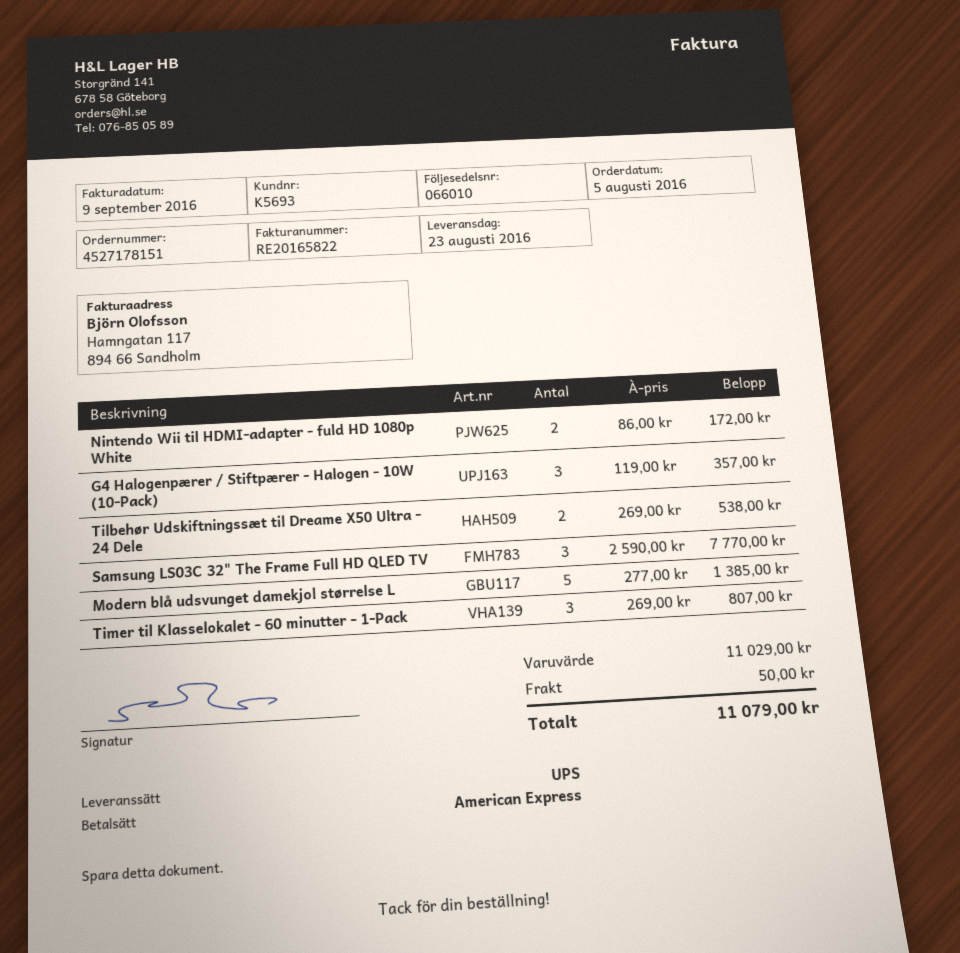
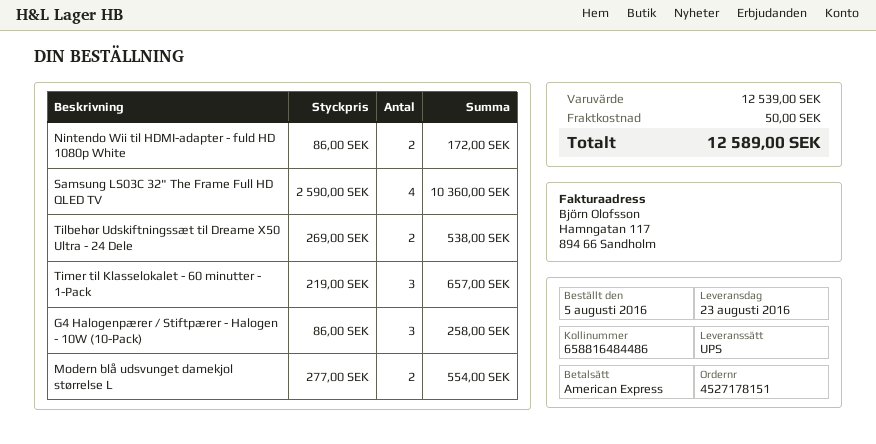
G4 Halogenpærer / Stiftpærer - Halogen - 10W (10-Pack): 3 x 119.00 = 357.00 -> 3 x 86.00 = 258.00
Samsung LS03C 32" The Frame Full HD QLED TV: 3 x 2590.00 = 7770.00 -> 4 x 2590.00 = 10360.00
Modern blå udsvunget damekjol størrelse L: 5 x 277.00 = 1385.00 -> 2 x 277.00 = 554.00
Timer til Klasselokalet - 60 minutter - 1-Pack: 3 x 269.00 = 807.00 -> 3 x 219.00 = 657.00
subtotal: 11029.00 -> 12539.00
total: 11079.00 -> 12589.00

